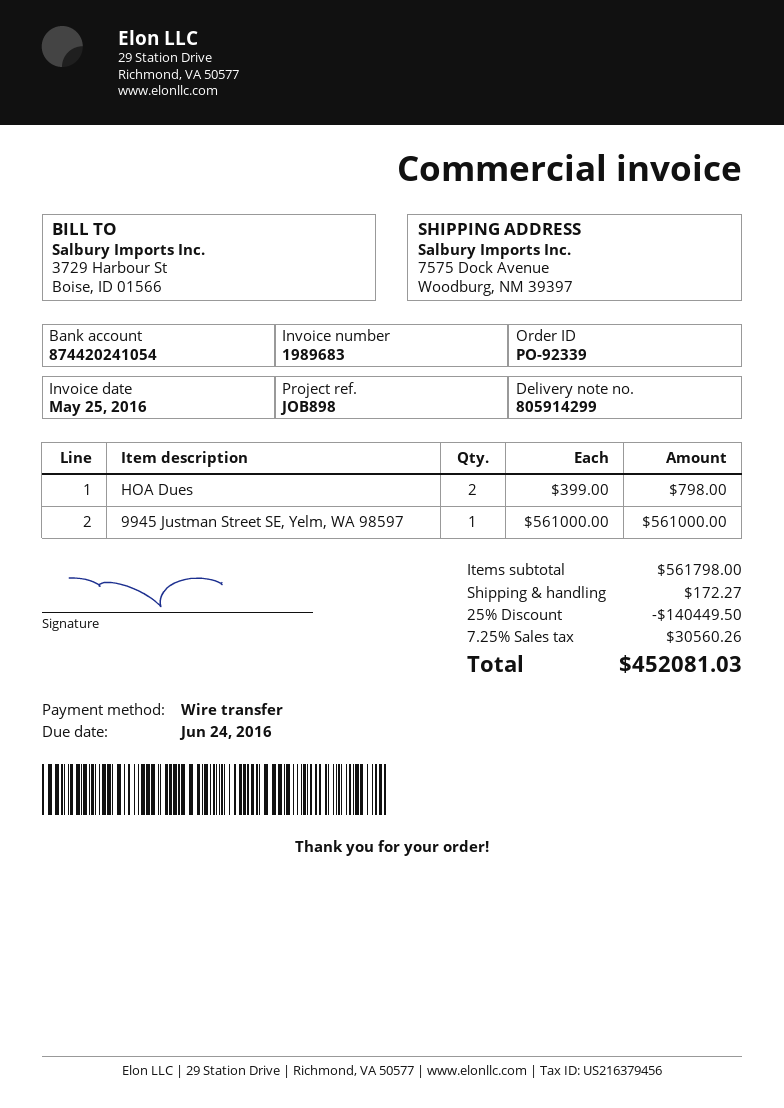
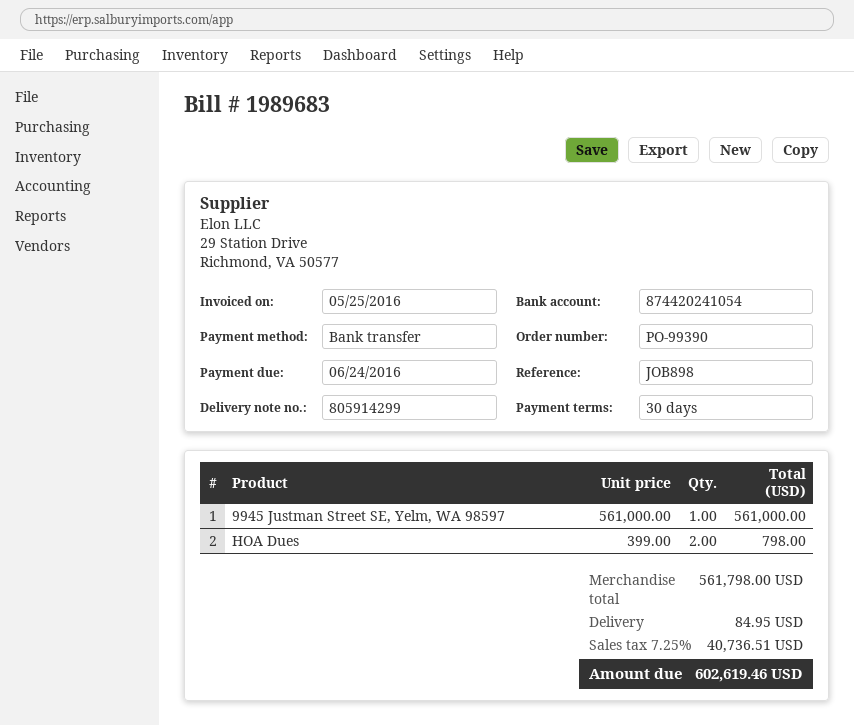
order number: PO-92339 -> PO-99390
discount: 25% = 140449.50 -> none
shipping: 172.27 -> 84.95
tax: 7.25% = 30560.26 -> 7.25% = 40736.51
total: 452081.03 -> 602619.46

